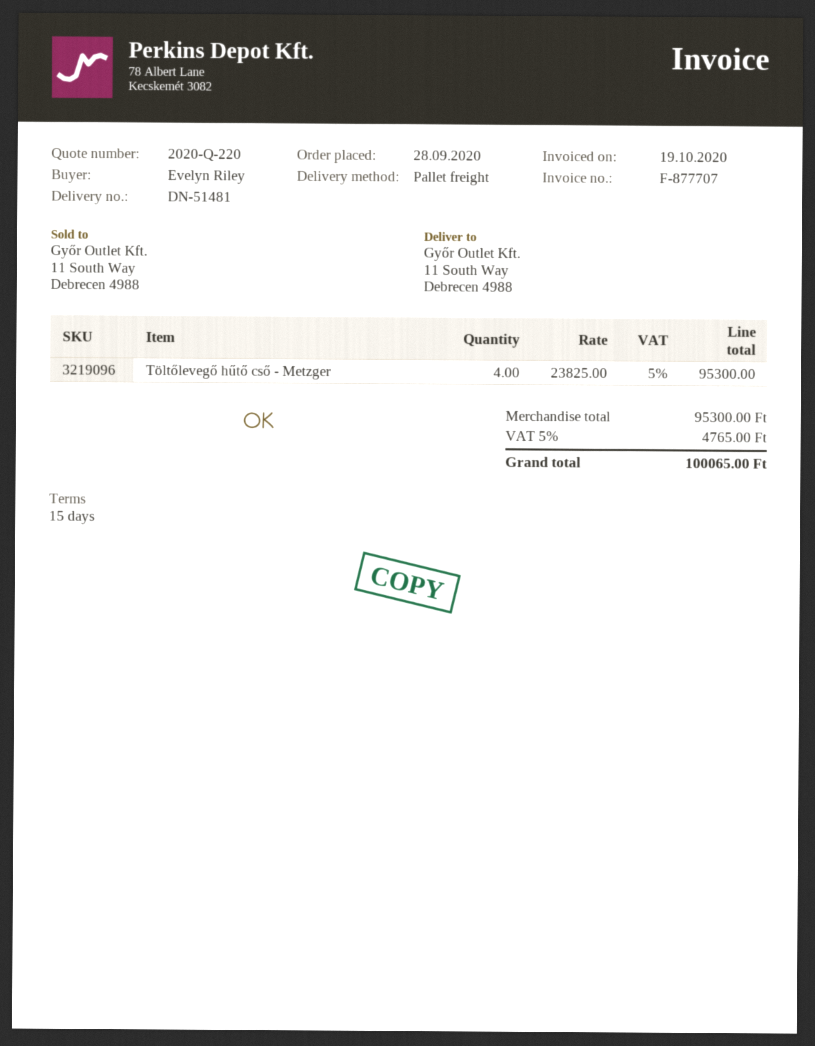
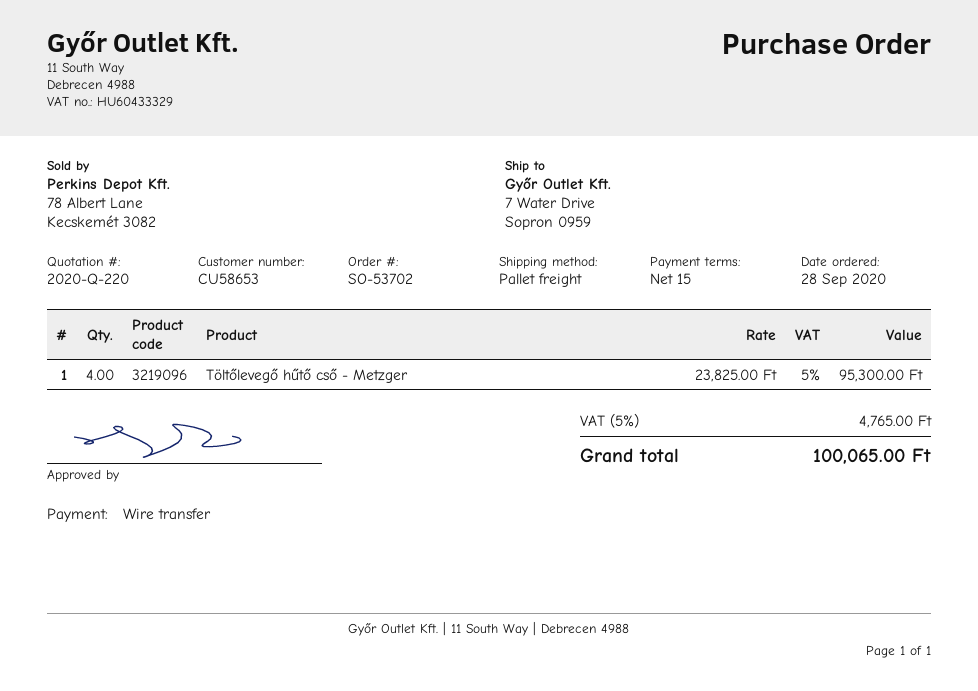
ship to: 11 South Way, Debrecen 4988 -> 7 Water Drive, Sopron 0959

